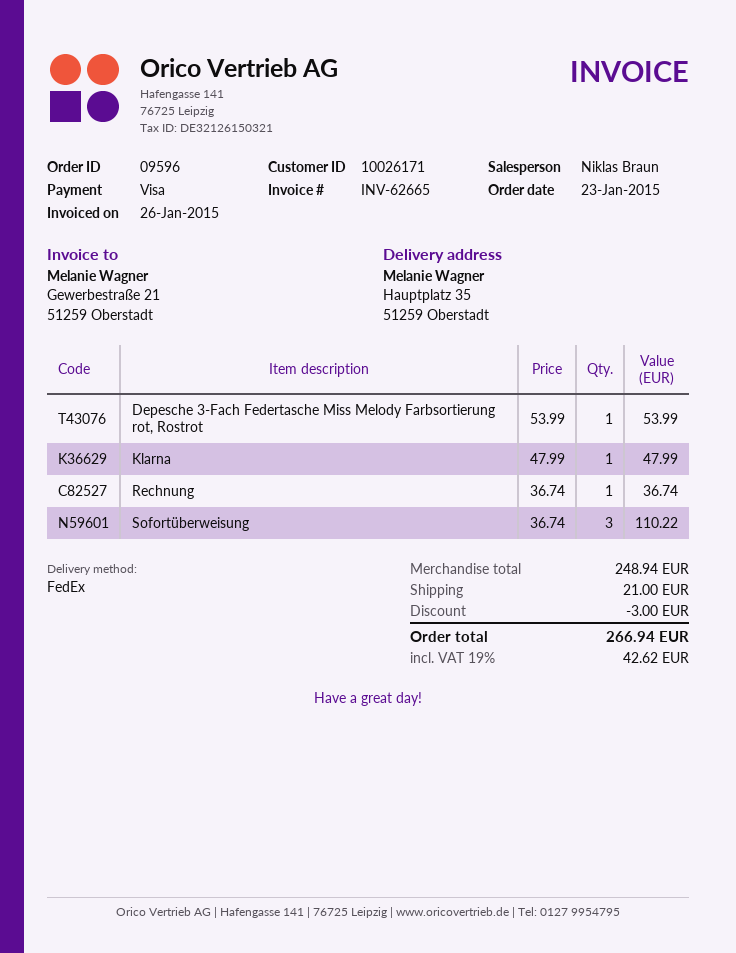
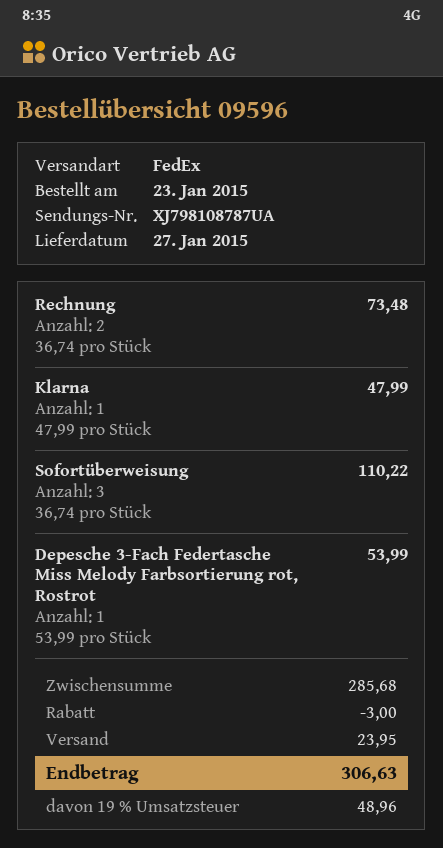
Rechnung: 1 x 36.74 = 36.74 -> 2 x 36.74 = 73.48
subtotal: 248.94 -> 285.68
shipping: 21.00 -> 23.95
tax: 19% = 42.62 -> 19% = 48.96
total: 266.94 -> 306.63

